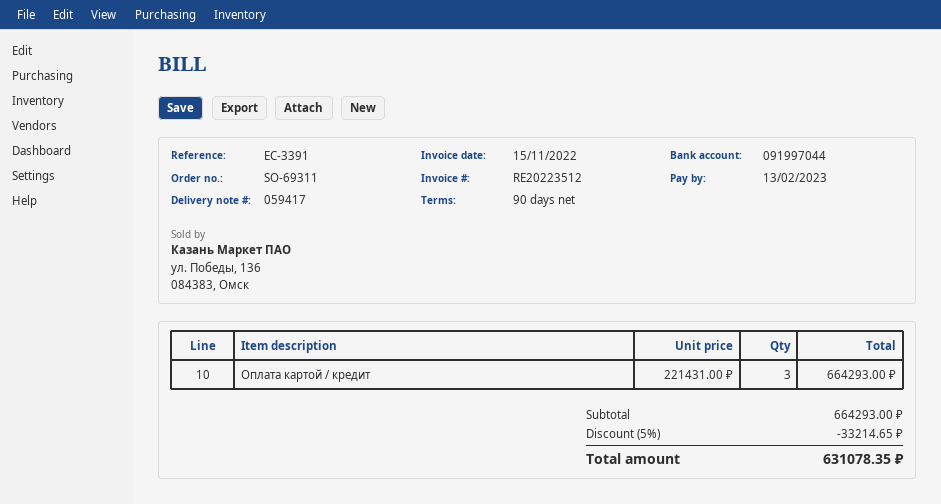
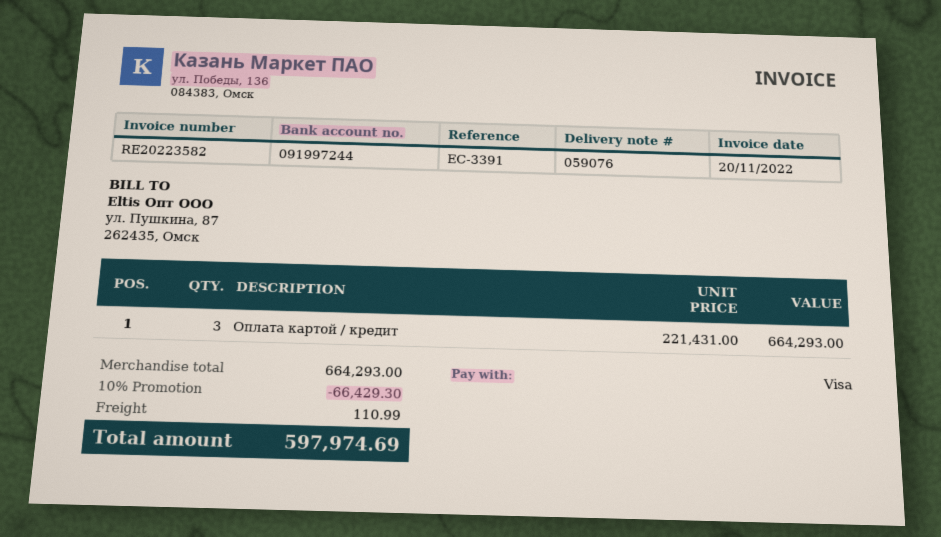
delivery note number: 059417 -> 059076
invoice number: RE20223512 -> RE20223582
invoice date: 2022-11-15 -> 2022-11-20
bank account: 091997044 -> 091997244
discount: 5% = 33214.65 -> 10% = 66429.30
shipping: none -> 110.99
total: 631078.35 -> 597974.69

